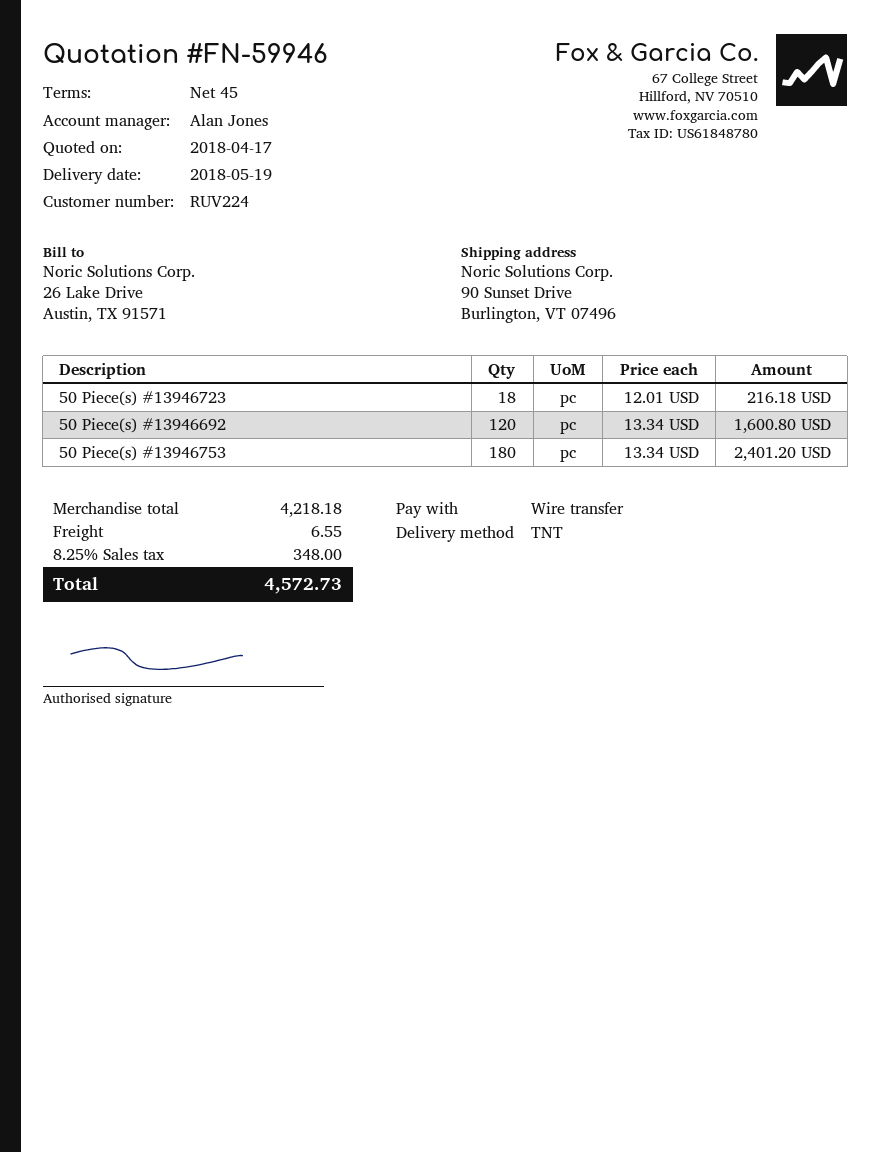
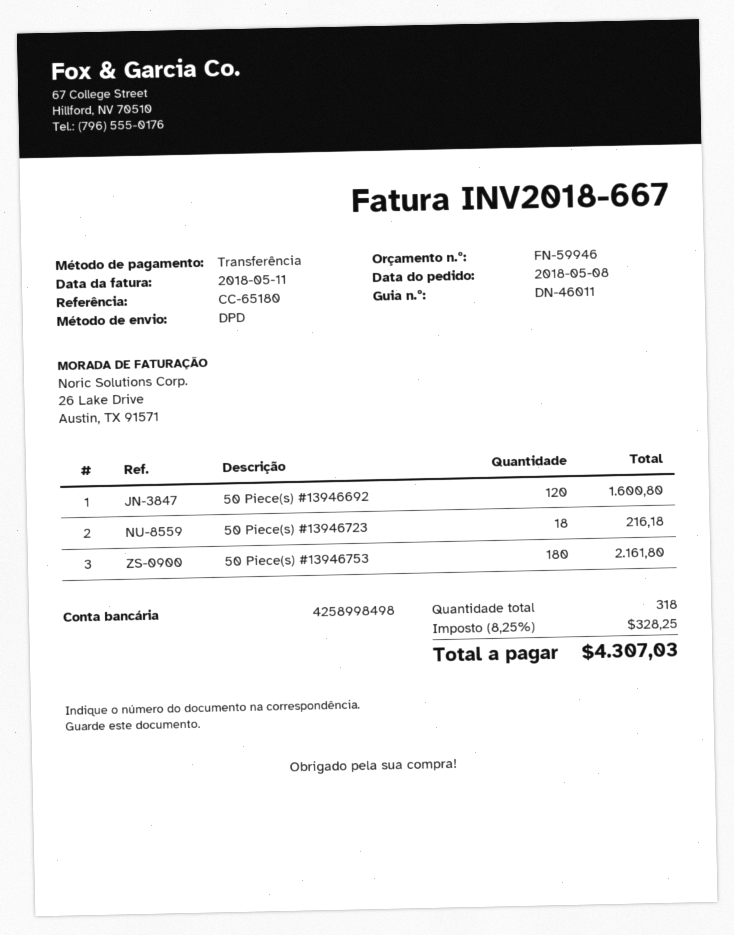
shipping method: TNT -> DPD
50 Piece(s) #13946753: 180 for 2401.20 -> 180 for 2161.80
shipping: 6.55 -> none
tax: 8.25% = 348.00 -> 8.25% = 328.25
total: 4572.73 -> 4307.03

